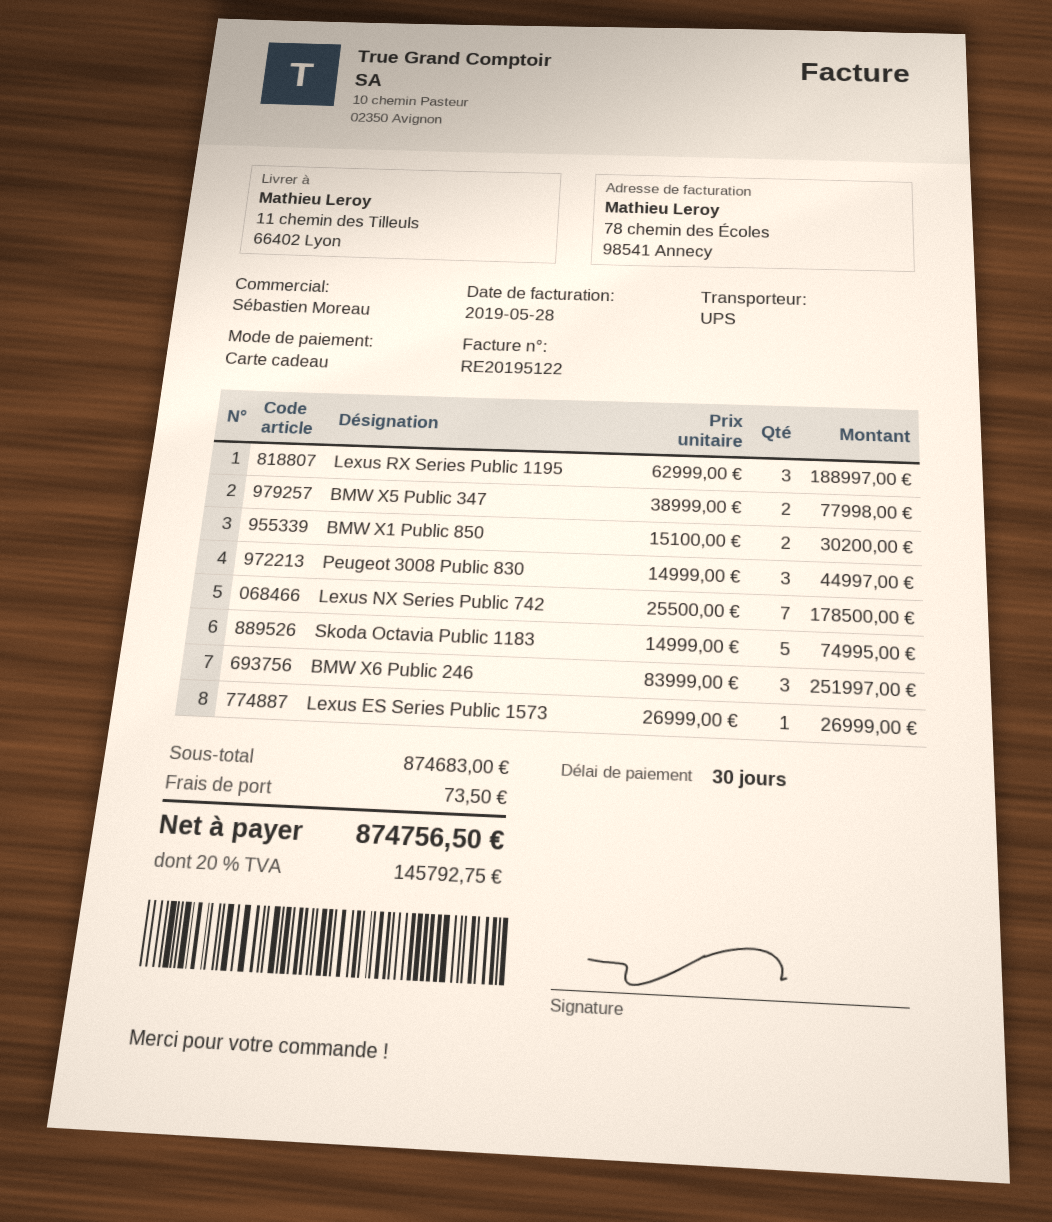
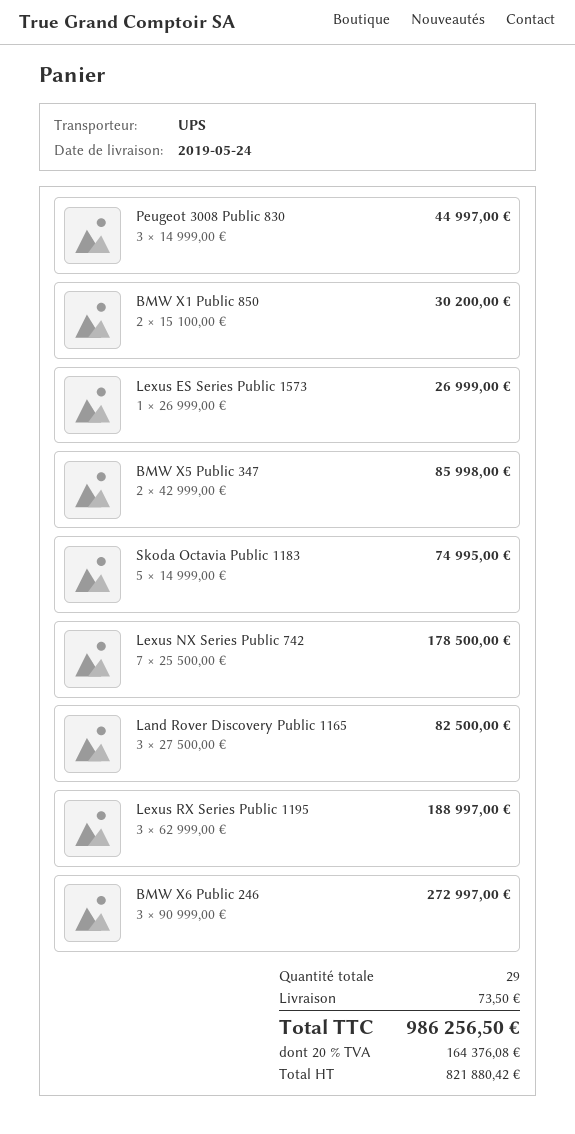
BMW X5 Public 347: 2 x 38999.00 = 77998.00 -> 2 x 42999.00 = 85998.00
BMW X6 Public 246: 3 x 83999.00 = 251997.00 -> 3 x 90999.00 = 272997.00
Land Rover Discovery Public 1165: none -> 3 x 27500.00 = 82500.00
tax: 20% = 145792.75 -> 20% = 164376.08
total: 874756.50 -> 986256.50

